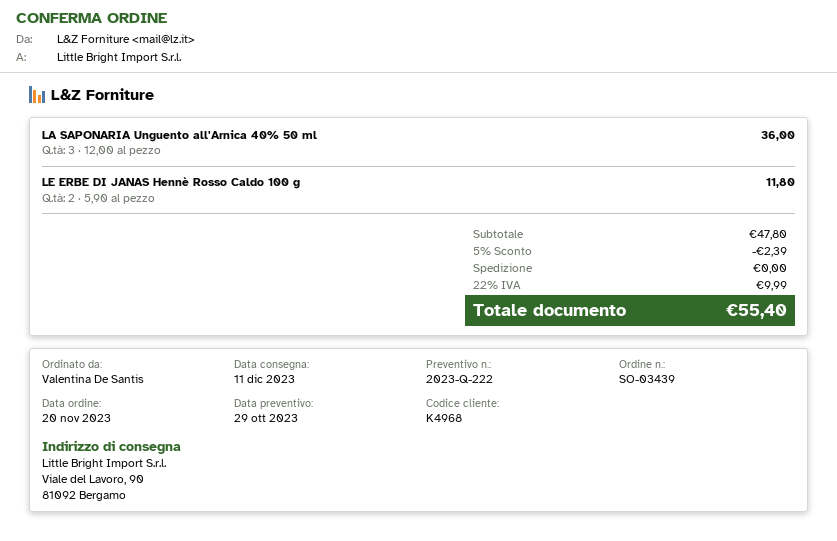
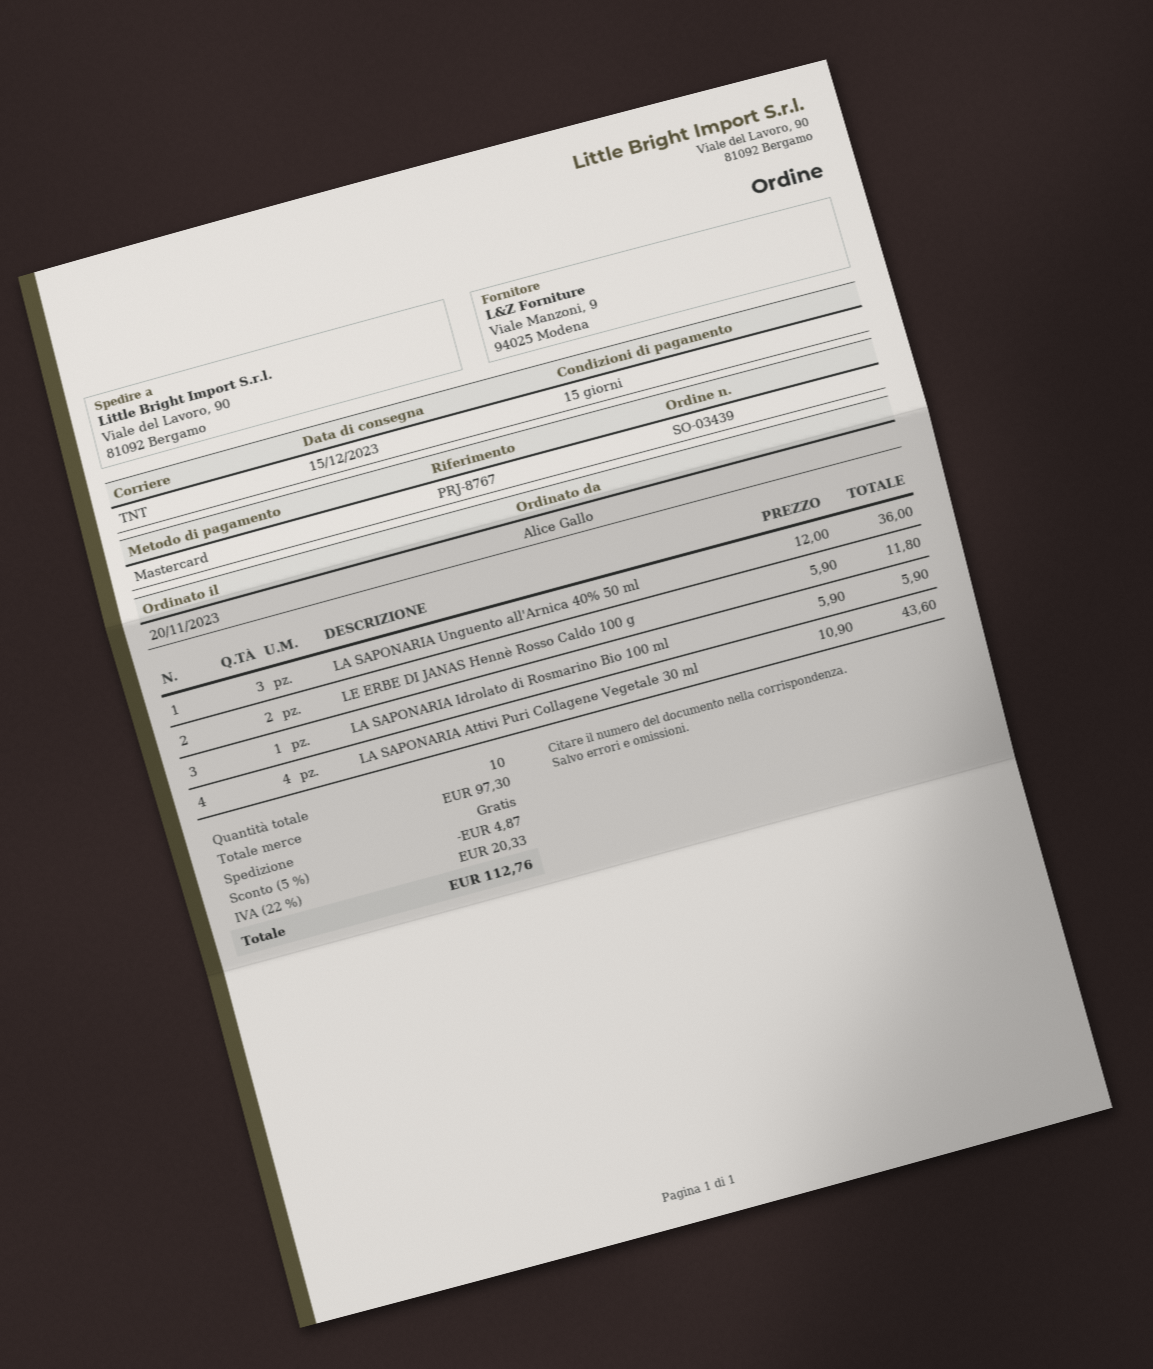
delivery date: 2023-12-11 -> 2023-12-15
ordered by: Valentina De Santis -> Alice Gallo
LA SAPONARIA Idrolato di Rosmarino Bio 100 ml: none -> 1 x 5.90 = 5.90
LA SAPONARIA Attivi Puri Collagene Vegetale 30 ml: none -> 4 x 10.90 = 43.60
subtotal: 47.80 -> 97.30
discount: 5% = 2.39 -> 5% = 4.87
tax: 22% = 9.99 -> 22% = 20.33
total: 55.40 -> 112.76

